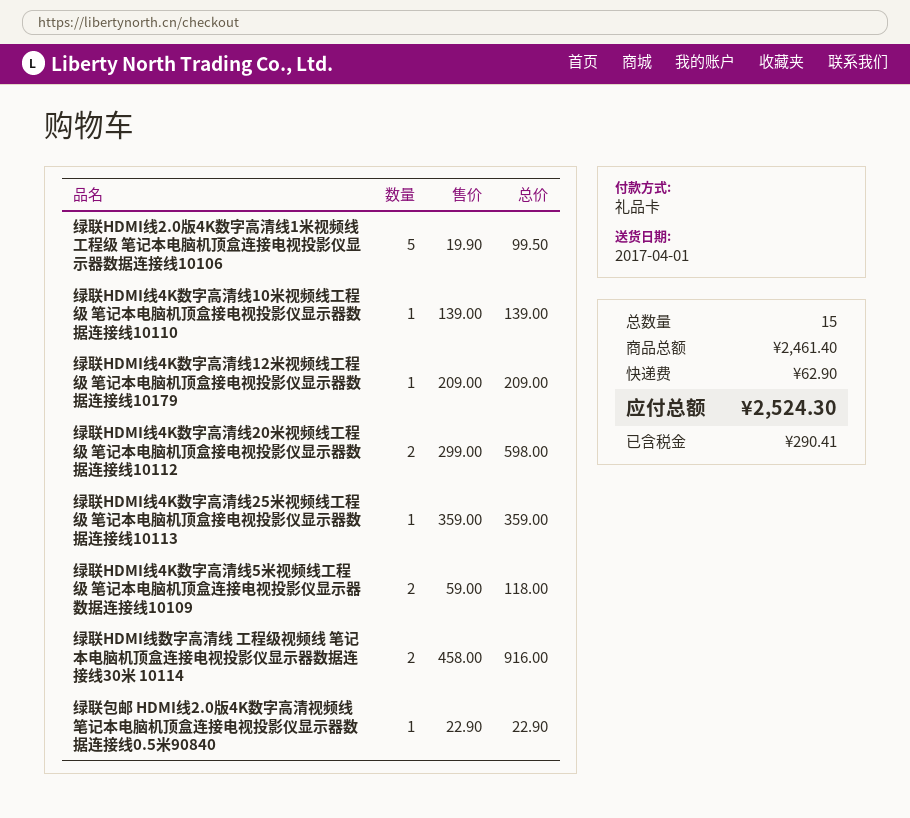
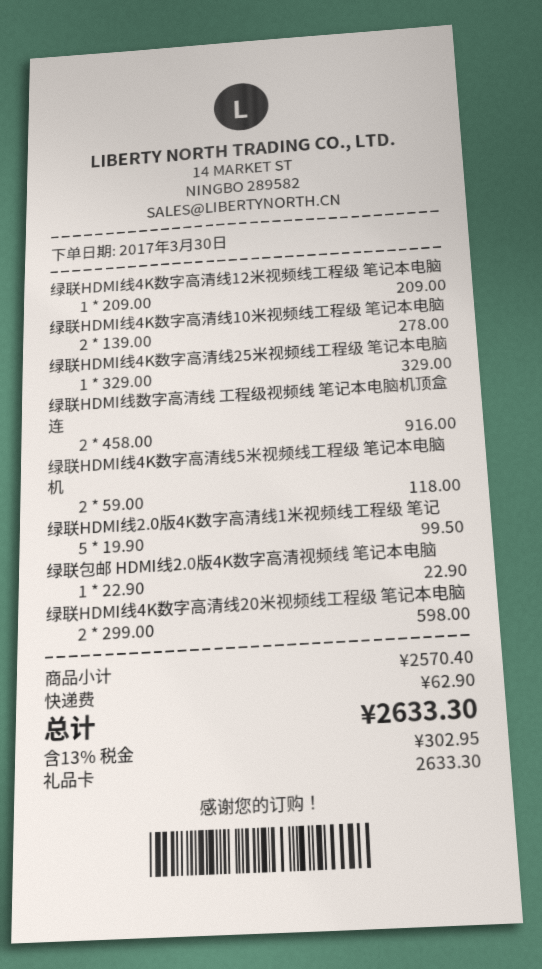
绿联HDMI线4K数字高清线10米视频线工程级 笔记本电脑机顶盒接电视投影仪显示器数据连接线10110: 1 x 139.00 = 139.00 -> 2 x 139.00 = 278.00
绿联HDMI线4K数字高清线25米视频线工程级 笔记本电脑机顶盒接电视投影仪显示器数据连接线10113: 1 x 359.00 = 359.00 -> 1 x 329.00 = 329.00
subtotal: 2461.40 -> 2570.40
tax: 290.41 -> 302.95
total: 2524.30 -> 2633.30

